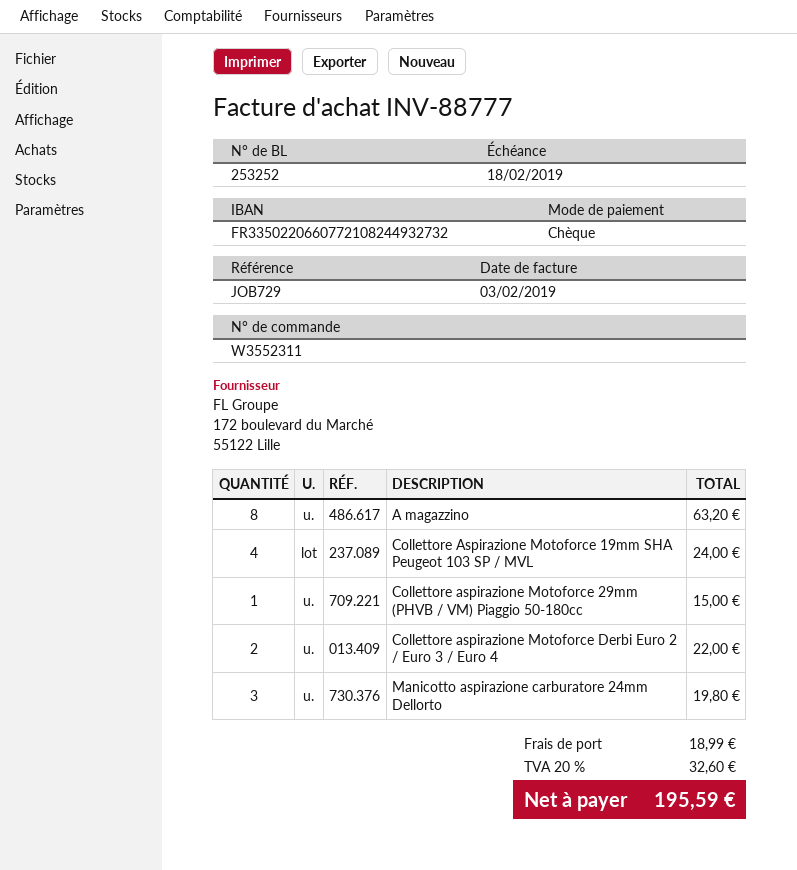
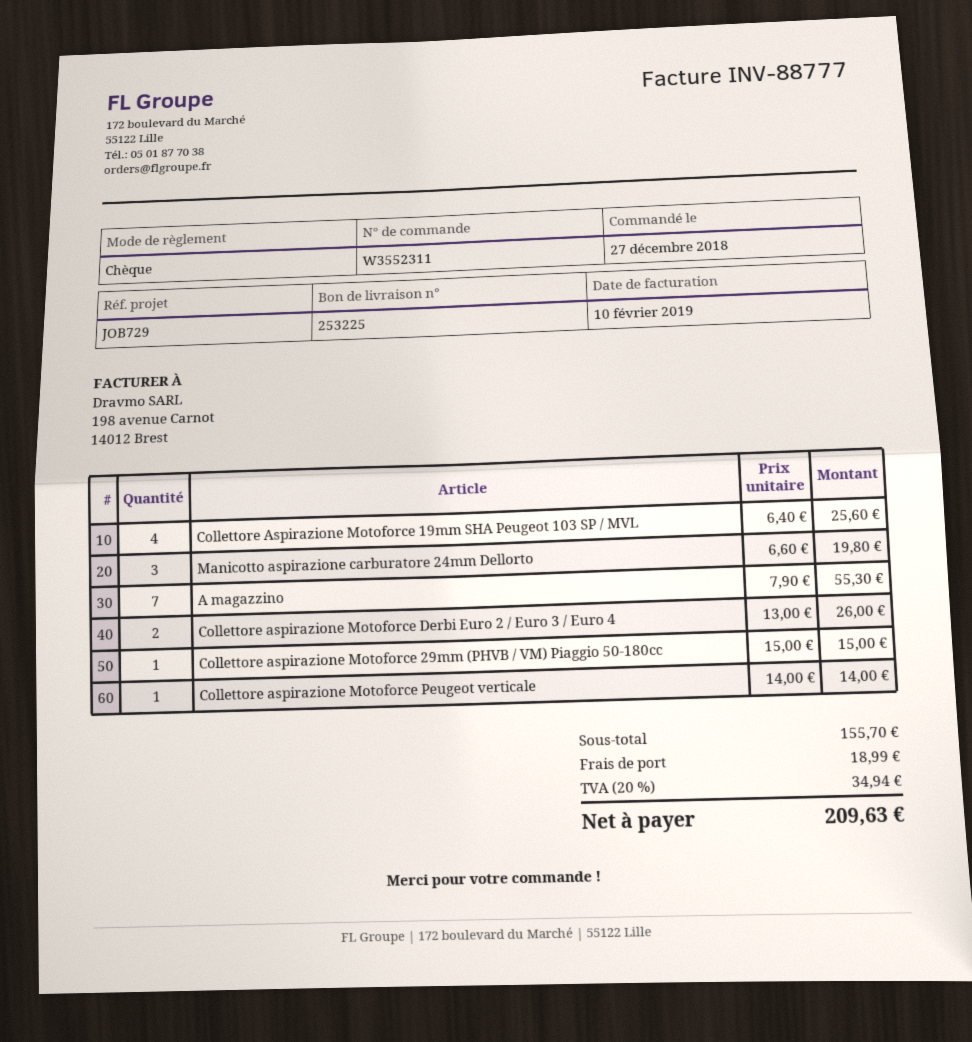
delivery note number: 253252 -> 253225
invoice date: 2019-02-03 -> 2019-02-10
A magazzino: 8 for 63.20 -> 7 for 55.30
Collettore Aspirazione Motoforce 19mm SHA Peugeot 103 SP / MVL: 4 for 24.00 -> 4 for 25.60
Collettore aspirazione Motoforce Derbi Euro 2 / Euro 3 / Euro 4: 2 for 22.00 -> 2 for 26.00
Collettore aspirazione Motoforce Peugeot verticale: none -> 1 for 14.00
tax: 20% = 32.60 -> 20% = 34.94
total: 195.59 -> 209.63

